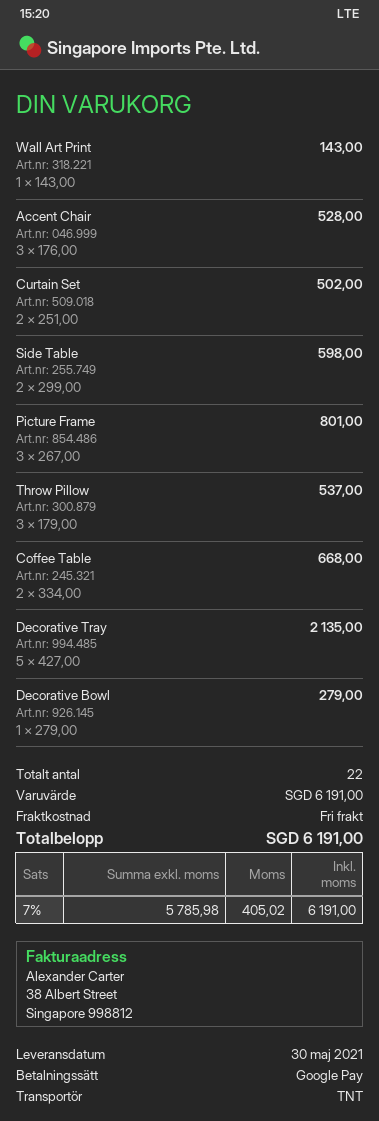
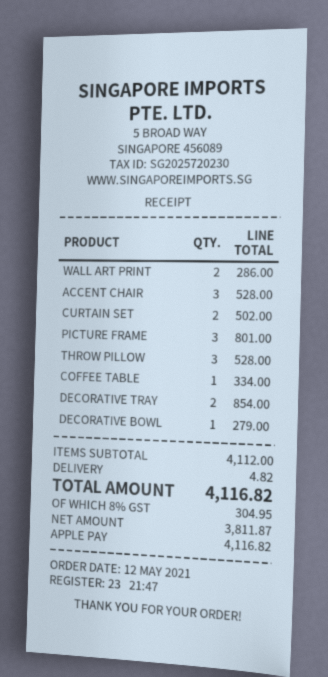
payment method: Google Pay -> Apple Pay
Wall Art Print: 1 for 143.00 -> 2 for 286.00
Side Table: 2 for 598.00 -> none
Throw Pillow: 3 for 537.00 -> 3 for 528.00
Coffee Table: 2 for 668.00 -> 1 for 334.00
Decorative Tray: 5 for 2135.00 -> 2 for 854.00
subtotal: 6191.00 -> 4112.00
shipping: 0.00 -> 4.82
net: 5785.98 -> 3811.87
tax: 7% = 405.02 -> 8% = 304.95
total: 6191.00 -> 4116.82

